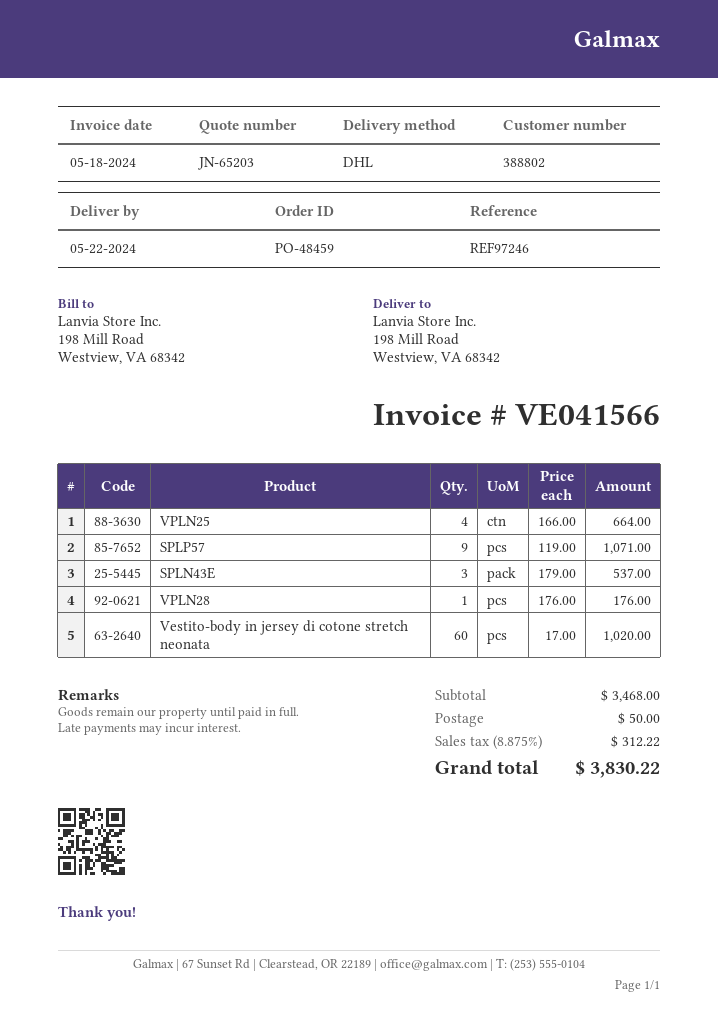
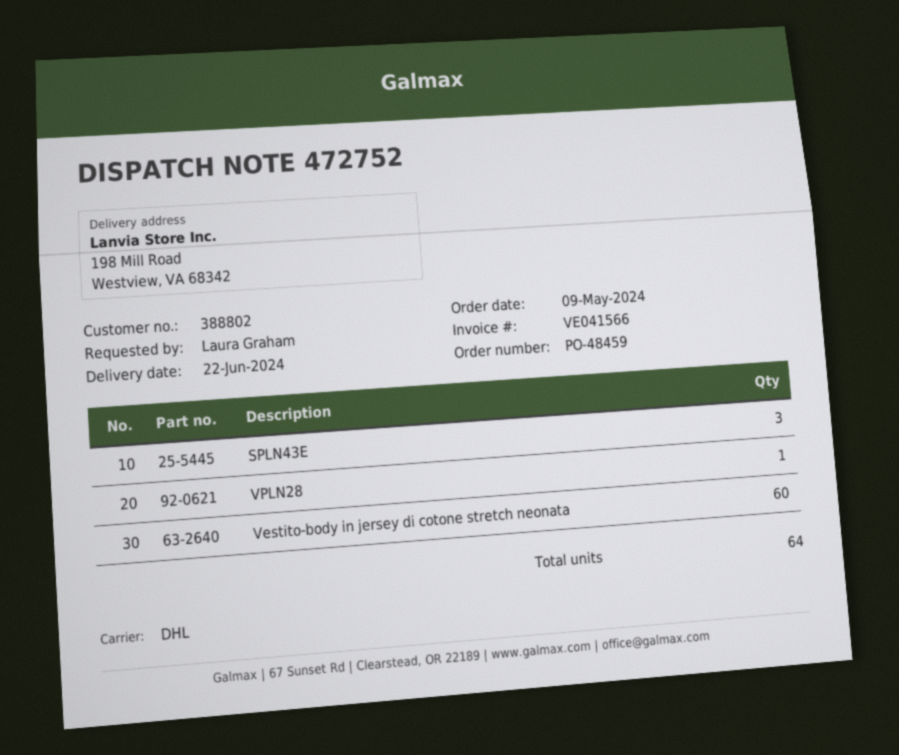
delivery date: 2024-05-22 -> 2024-06-22
VPLN25: 4 -> none
SPLP57: 9 -> none

